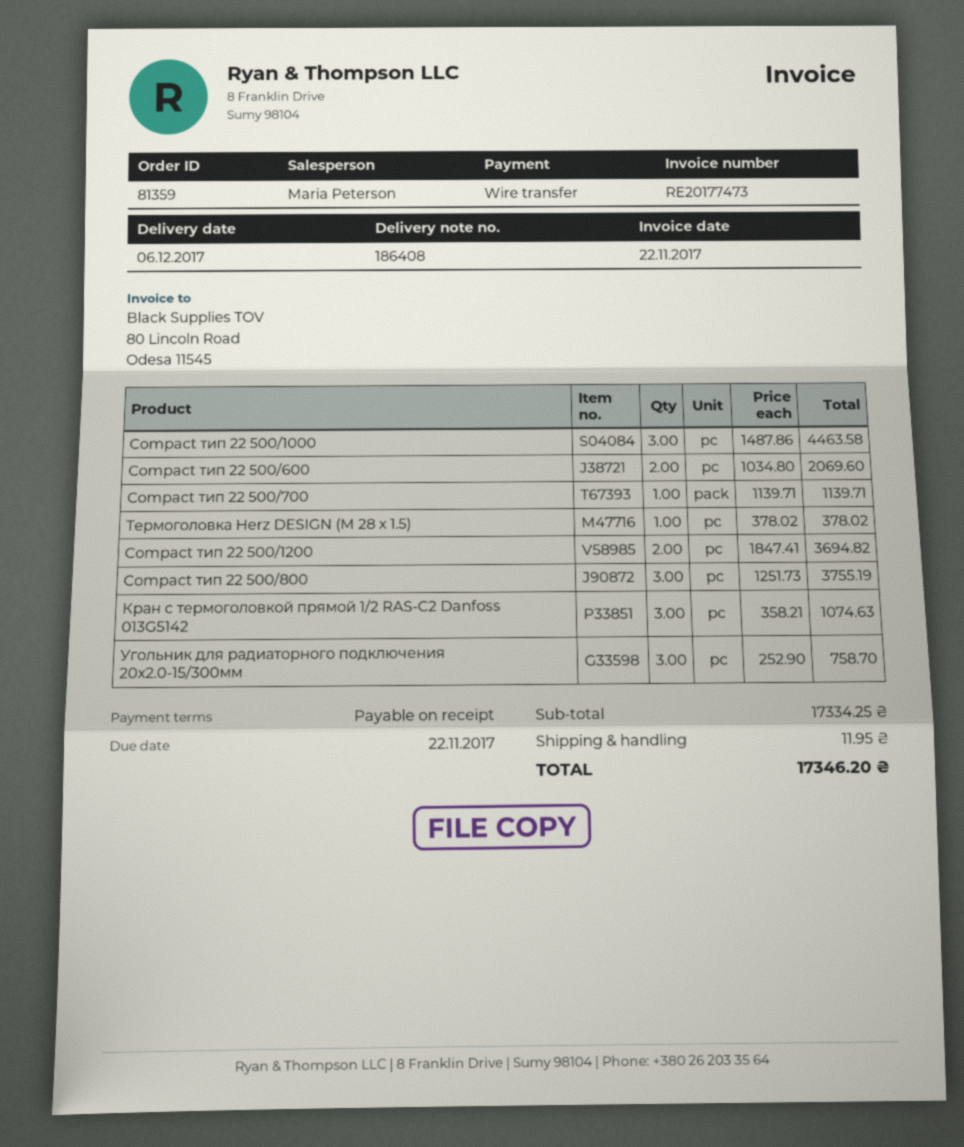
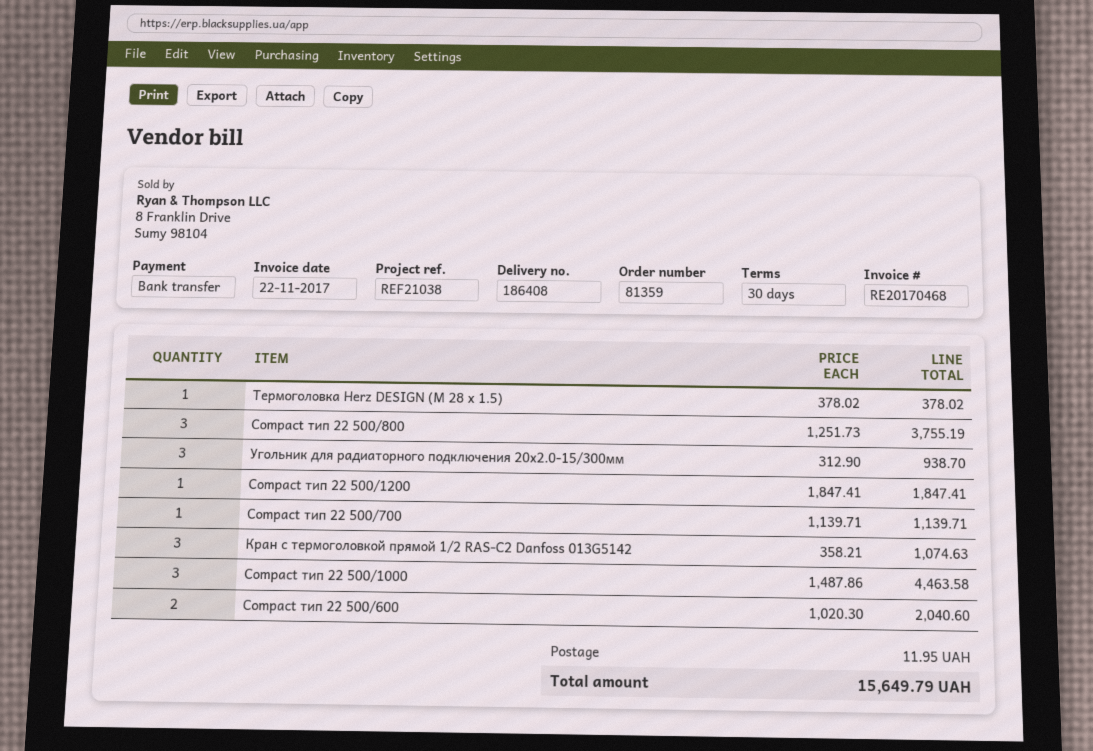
invoice number: RE20177473 -> RE20170468
payment terms: on receipt -> 30 days
Compact тип 22 500/600: 2 x 1034.80 = 2069.60 -> 2 x 1020.30 = 2040.60
Compact тип 22 500/1200: 2 x 1847.41 = 3694.82 -> 1 x 1847.41 = 1847.41
Угольник для радиаторного подключения 20х2.0-15/300мм: 3 x 252.90 = 758.70 -> 3 x 312.90 = 938.70
total: 17346.20 -> 15649.79

